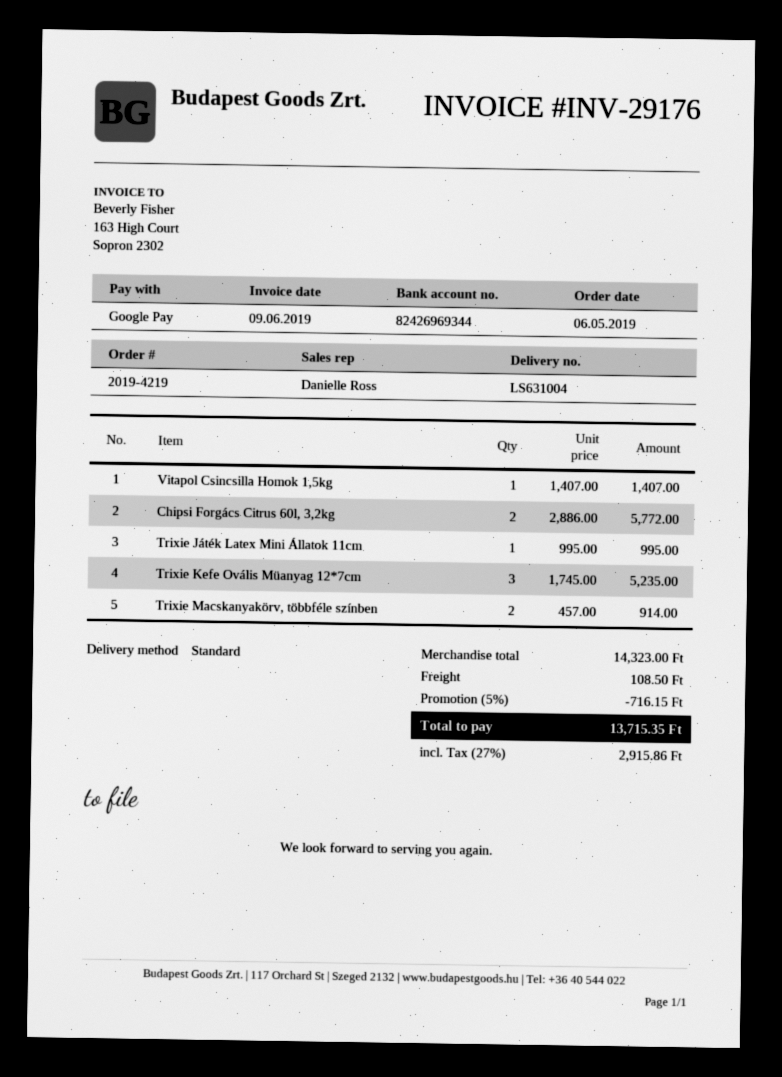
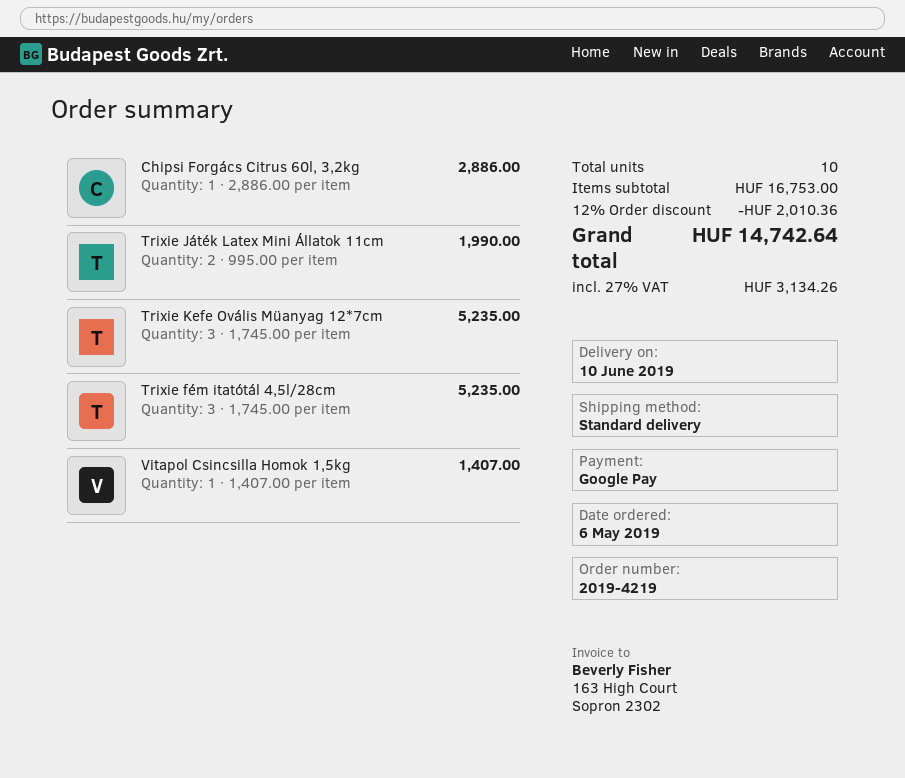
Chipsi Forgács Citrus 60l, 3,2kg: 2 x 2886.00 = 5772.00 -> 1 x 2886.00 = 2886.00
Trixie Játék Latex Mini Állatok 11cm: 1 x 995.00 = 995.00 -> 2 x 995.00 = 1990.00
Trixie Macskanyakörv, többféle színben: 2 x 457.00 = 914.00 -> none
Trixie fém itatótál 4,5l/28cm: none -> 3 x 1745.00 = 5235.00
subtotal: 14323.00 -> 16753.00
discount: 5% = 716.15 -> 12% = 2010.36
shipping: 108.50 -> none
tax: 27% = 2915.86 -> 27% = 3134.26
total: 13715.35 -> 14742.64

